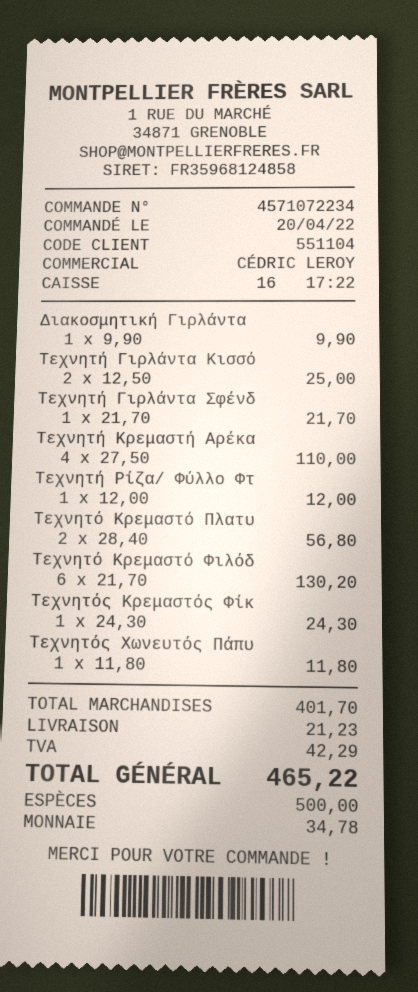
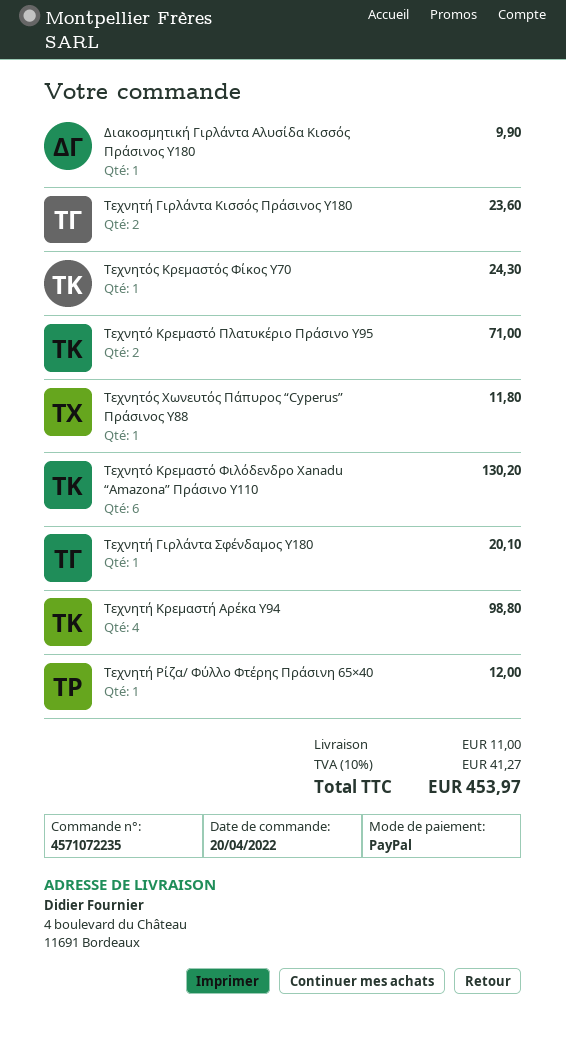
order number: 4571072234 -> 4571072235
payment method: cash -> PayPal
Τεχνητή Γιρλάντα Κισσό: 2 for 25.00 -> 2 for 23.60
Τεχνητή Γιρλάντα Σφένδ: 1 for 21.70 -> 1 for 20.10
Τεχνητή Κρεμαστή Αρέκα: 4 for 110.00 -> 4 for 98.80
Τεχνητό Κρεμαστό Πλατυ: 2 for 56.80 -> 2 for 71.00
shipping: 21.23 -> 11.00
tax: 42.29 -> 41.27
total: 465.22 -> 453.97

